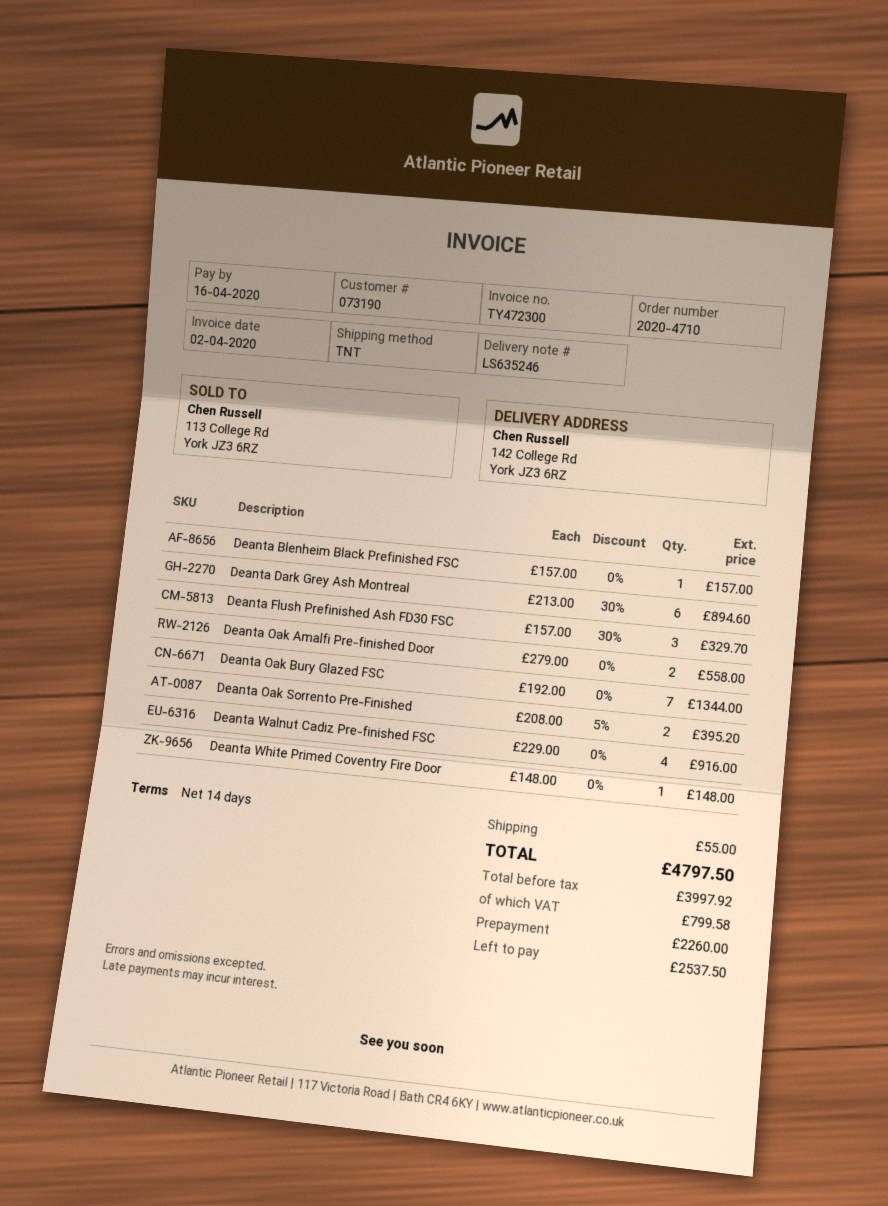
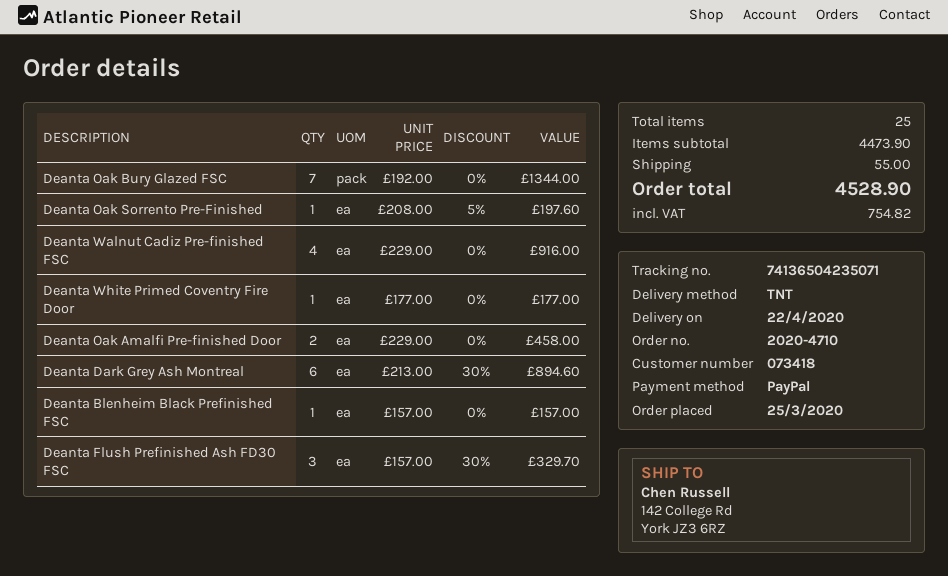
customer number: 073190 -> 073418
Deanta Oak Amalfi Pre-finished Door: 2 x 279.00 = 558.00 -> 2 x 229.00 = 458.00
Deanta Oak Sorrento Pre-Finished: 2 x 208.00 - 5% = 395.20 -> 1 x 208.00 - 5% = 197.60
Deanta White Primed Coventry Fire Door: 1 x 148.00 = 148.00 -> 1 x 177.00 = 177.00
tax: 799.58 -> 754.82
total: 4797.50 -> 4528.90

